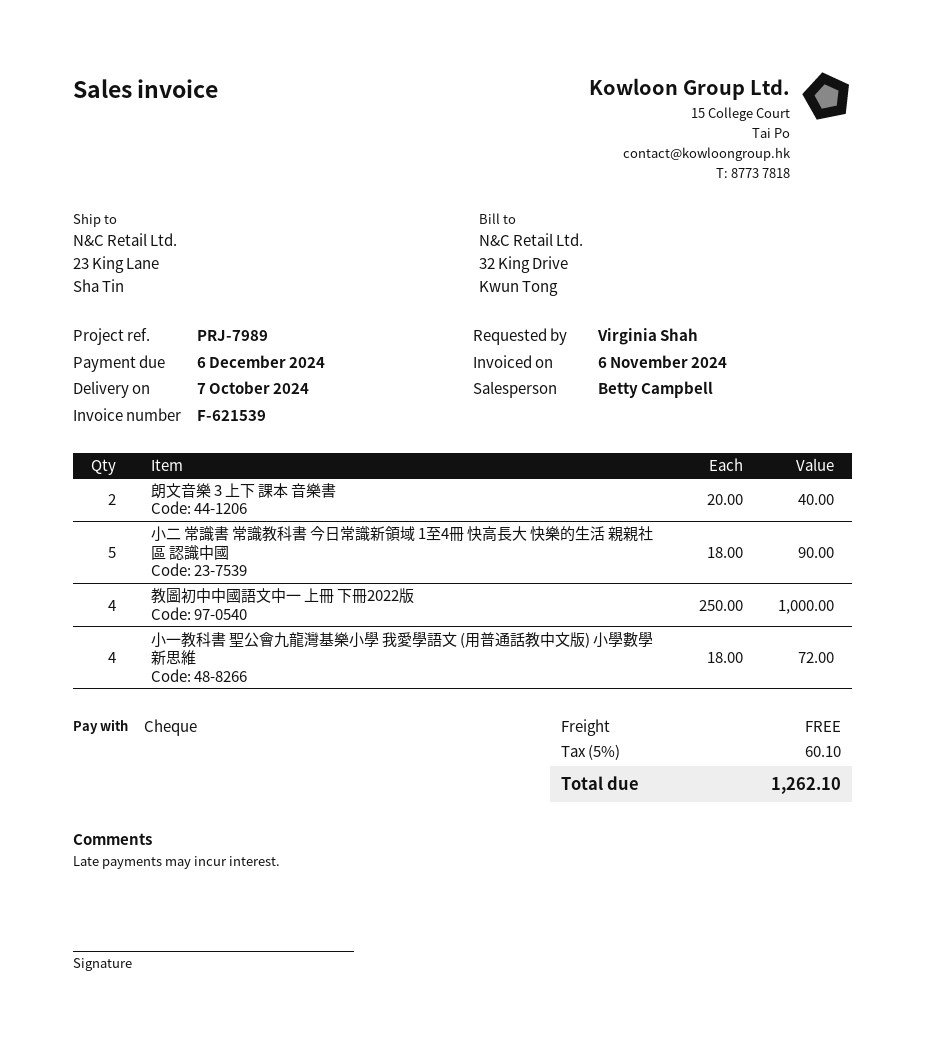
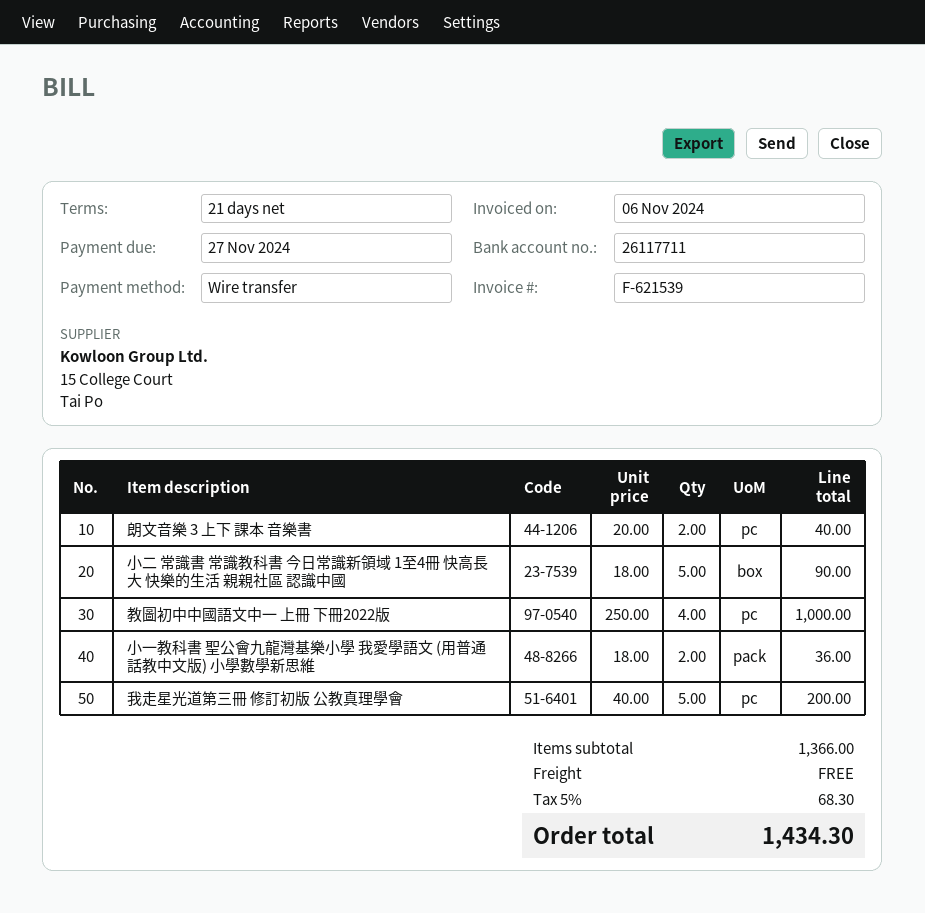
due date: 2024-12-06 -> 2024-11-27
payment method: cheque -> bank transfer
小一教科書 聖公會九龍灣基樂小學 我愛學語文 (用普通話教中文版) 小學數學新思維: 4 x 18.00 = 72.00 -> 2 x 18.00 = 36.00
我走星光道第三冊 修訂初版 公教真理學會: none -> 5 x 40.00 = 200.00
tax: 5% = 60.10 -> 5% = 68.30
total: 1262.10 -> 1434.30

